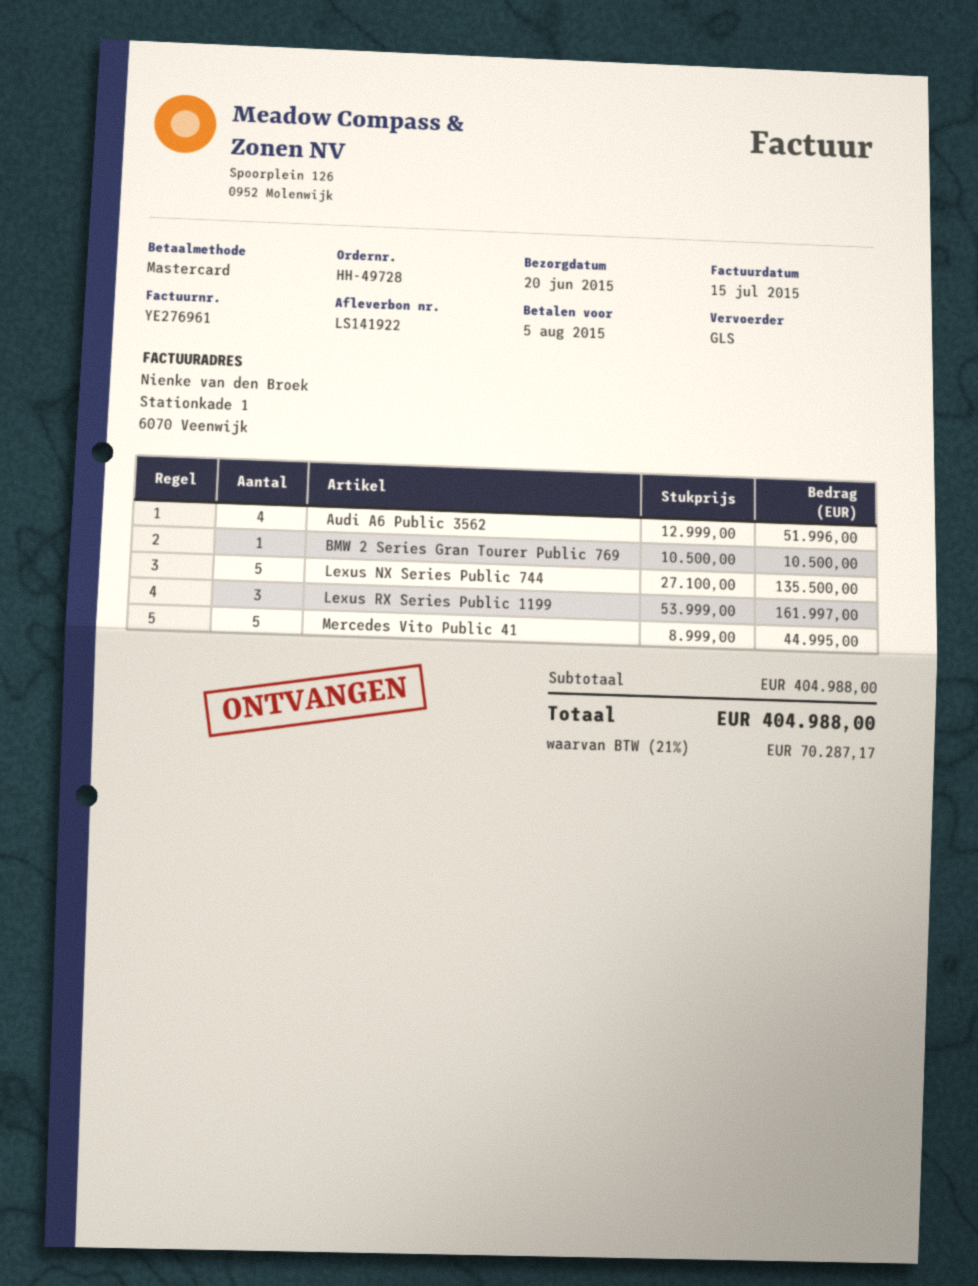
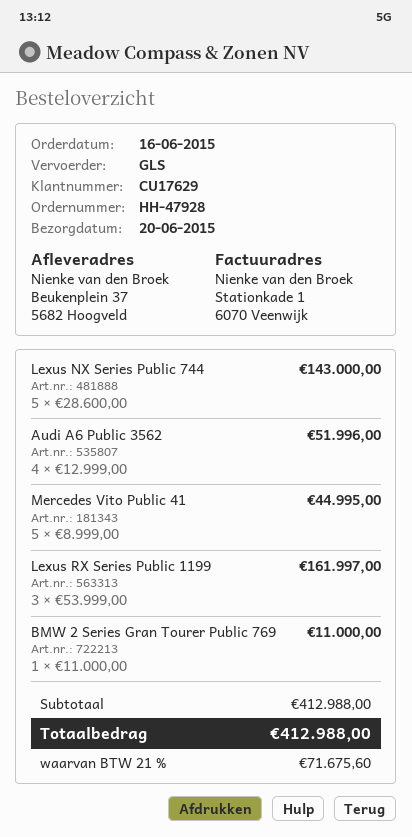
order number: HH-49728 -> HH-47928
BMW 2 Series Gran Tourer Public 769: 1 x 10500.00 = 10500.00 -> 1 x 11000.00 = 11000.00
Lexus NX Series Public 744: 5 x 27100.00 = 135500.00 -> 5 x 28600.00 = 143000.00
subtotal: 404988.00 -> 412988.00
tax: 21% = 70287.17 -> 21% = 71675.60
total: 404988.00 -> 412988.00

